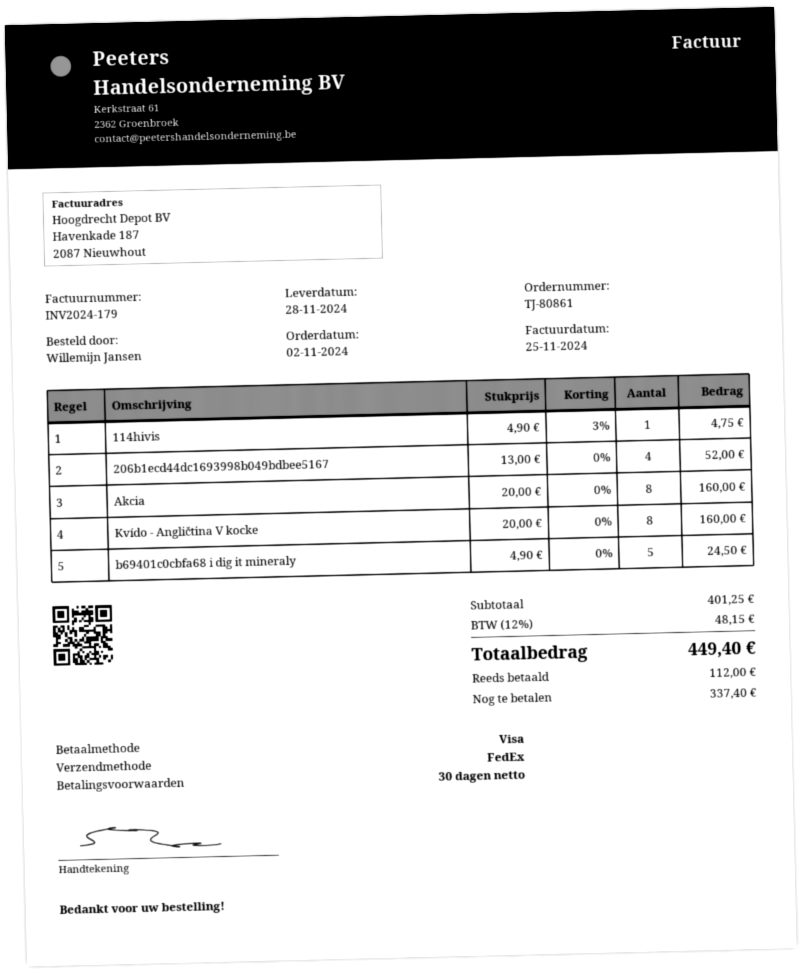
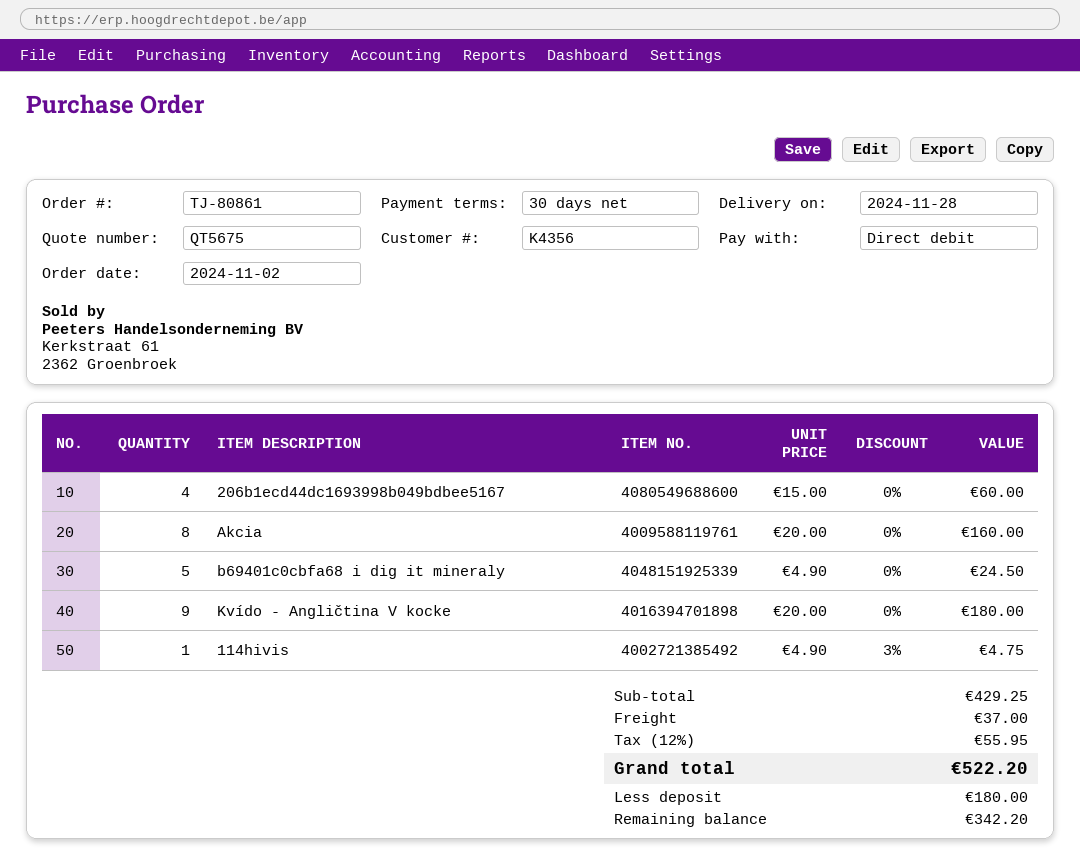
payment method: Visa -> direct debit
206b1ecd44dc1693998b049bdbee5167: 4 x 13.00 = 52.00 -> 4 x 15.00 = 60.00
Kvído - Angličtina V kocke: 8 x 20.00 = 160.00 -> 9 x 20.00 = 180.00
subtotal: 401.25 -> 429.25
shipping: none -> 37.00
tax: 12% = 48.15 -> 12% = 55.95
total: 449.40 -> 522.20
deposit: 112.00 -> 180.00
balance: 337.40 -> 342.20

